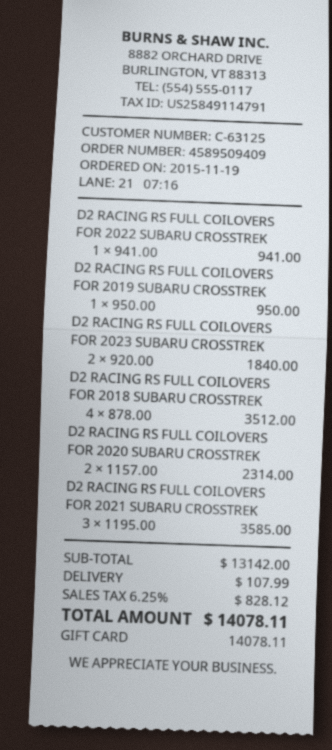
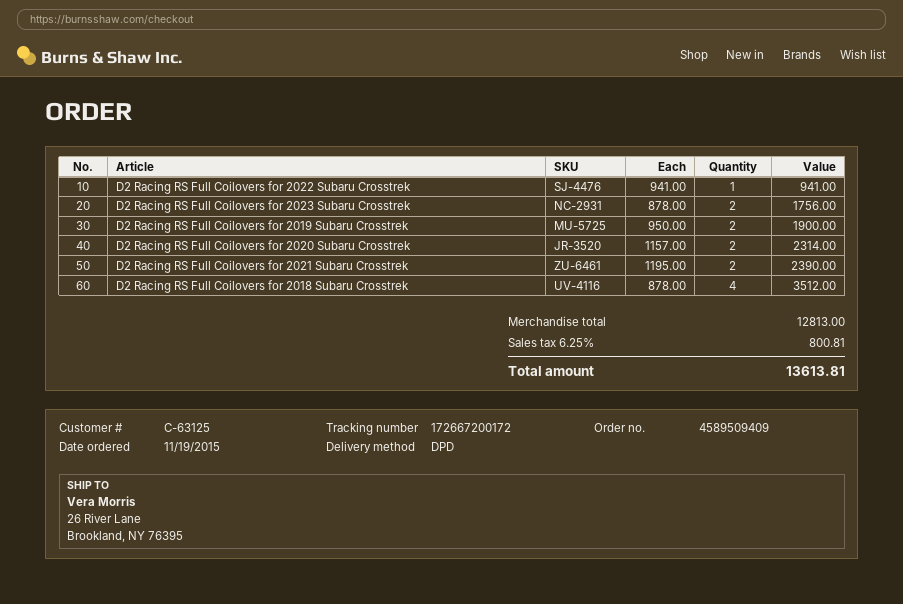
D2 RACING RS FULL COILOVERS FOR 2019 SUBARU CROSSTREK: 1 x 950.00 = 950.00 -> 2 x 950.00 = 1900.00
D2 RACING RS FULL COILOVERS FOR 2023 SUBARU CROSSTREK: 2 x 920.00 = 1840.00 -> 2 x 878.00 = 1756.00
D2 RACING RS FULL COILOVERS FOR 2021 SUBARU CROSSTREK: 3 x 1195.00 = 3585.00 -> 2 x 1195.00 = 2390.00
subtotal: 13142.00 -> 12813.00
shipping: 107.99 -> none
tax: 6.25% = 828.12 -> 6.25% = 800.81
total: 14078.11 -> 13613.81

